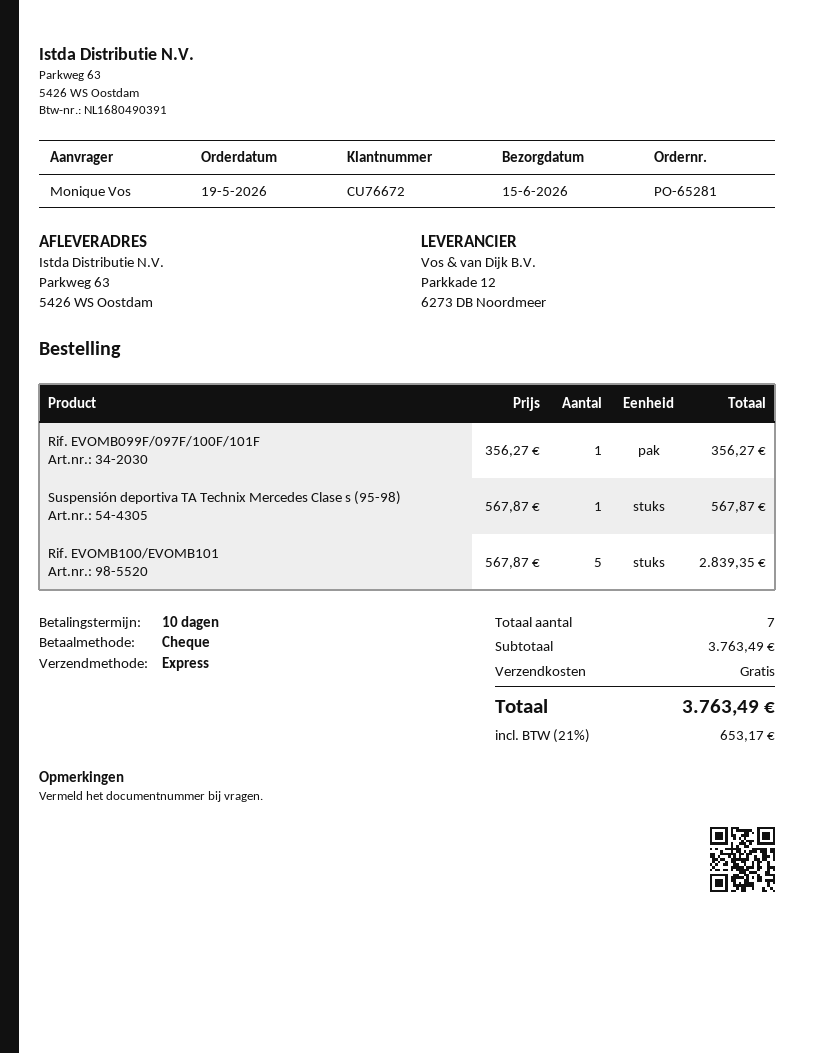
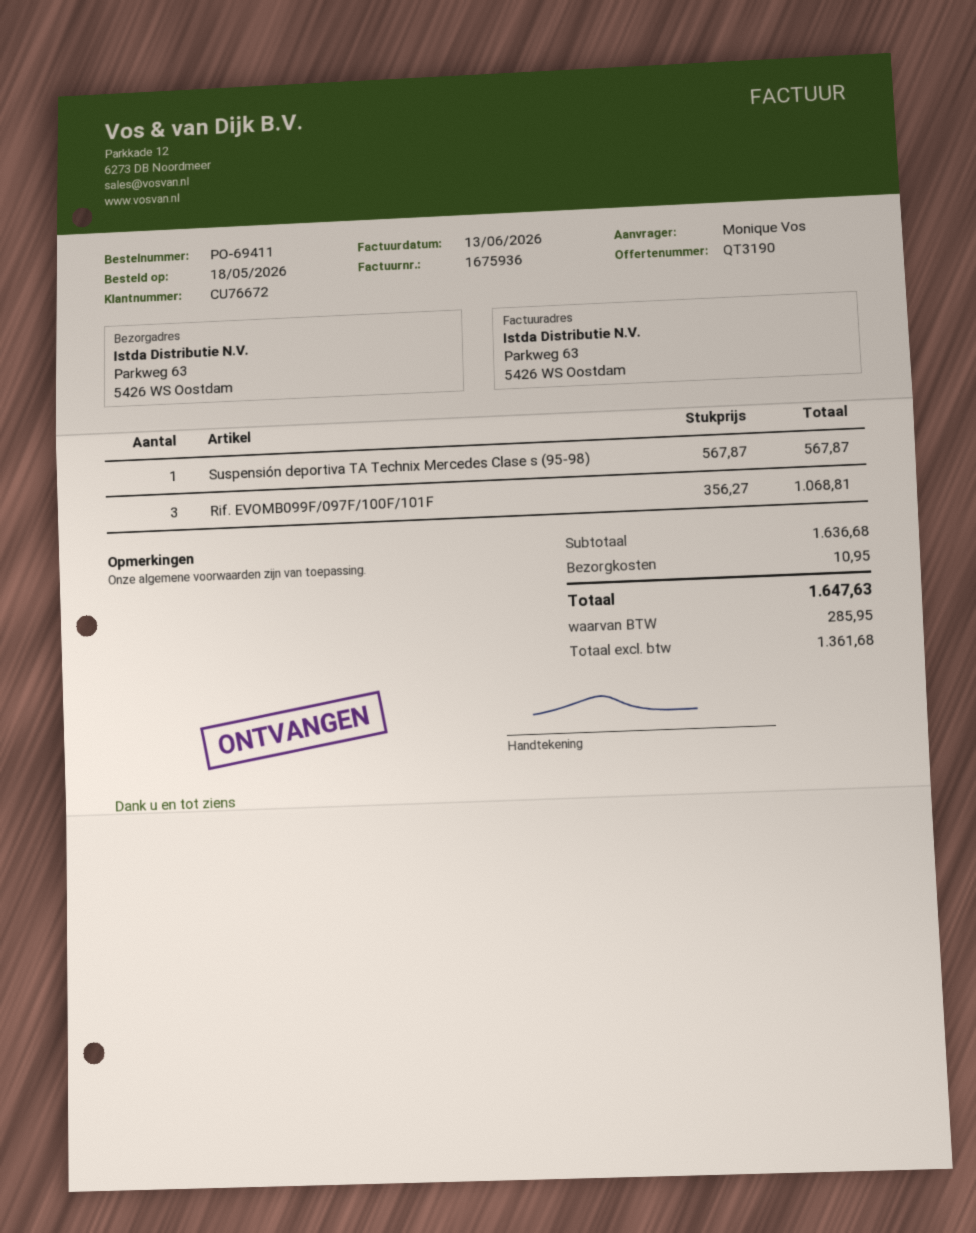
order number: PO-65281 -> PO-69411
order date: 2026-05-19 -> 2026-05-18
Rif. EVOMB099F/097F/100F/101F: 1 x 356.27 = 356.27 -> 3 x 356.27 = 1068.81
Rif. EVOMB100/EVOMB101: 5 x 567.87 = 2839.35 -> none
subtotal: 3763.49 -> 1636.68
shipping: 0.00 -> 10.95
tax: 653.17 -> 285.95
total: 3763.49 -> 1647.63

